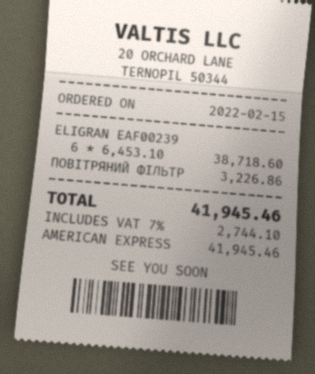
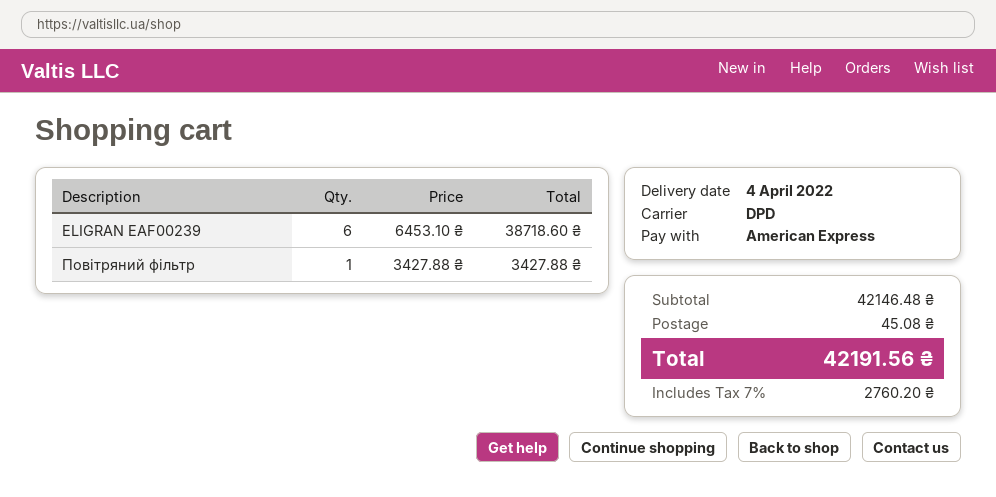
ПОВІТРЯНИЙ ФІЛЬТР: 1 x 3226.86 = 3226.86 -> 1 x 3427.88 = 3427.88
shipping: none -> 45.08
tax: 7% = 2744.10 -> 7% = 2760.20
total: 41945.46 -> 42191.56

